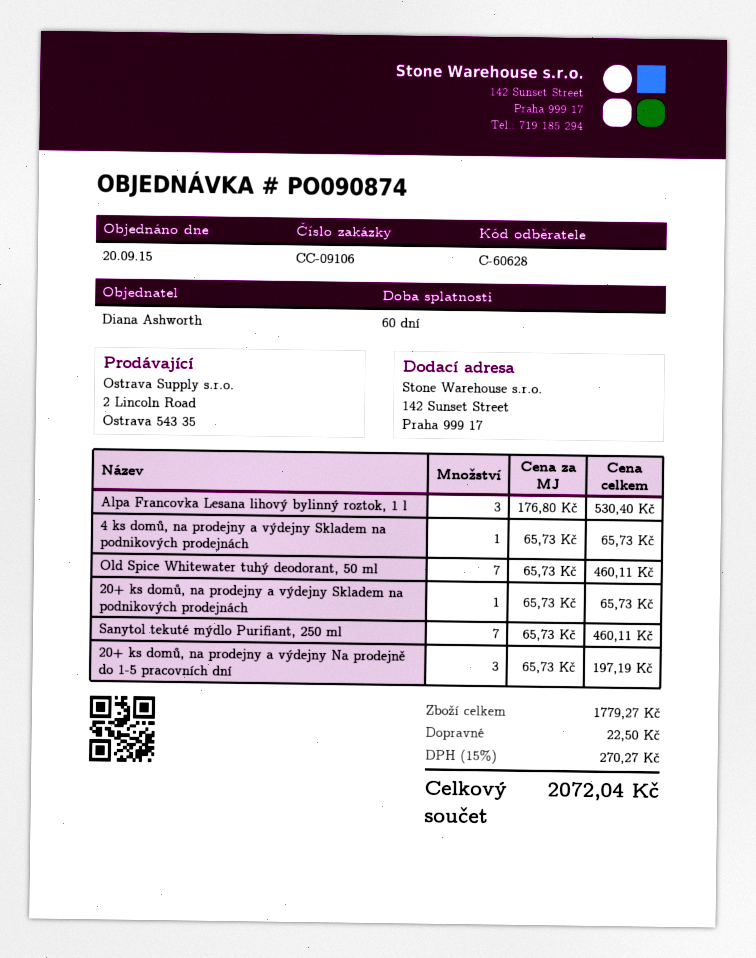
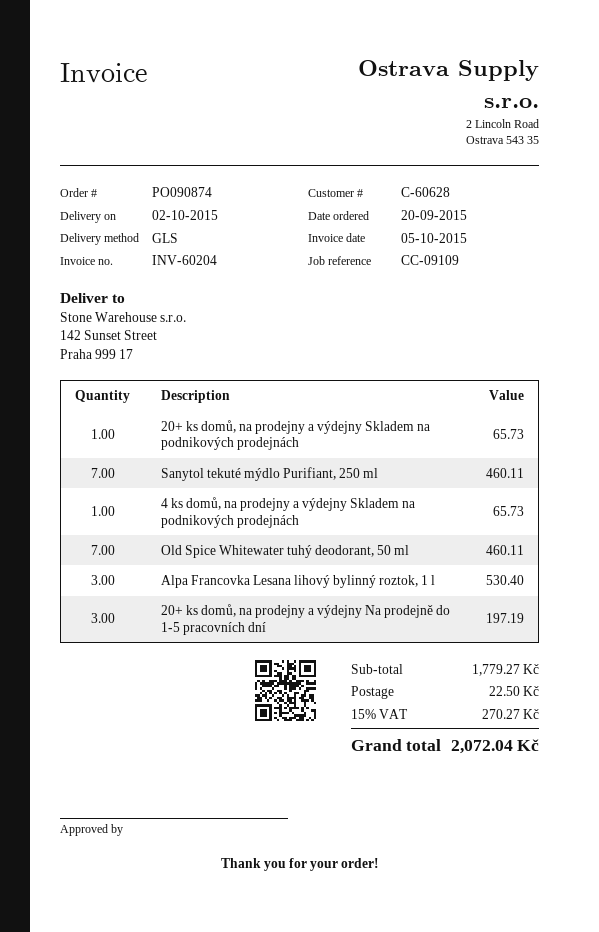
reference: CC-09106 -> CC-09109

